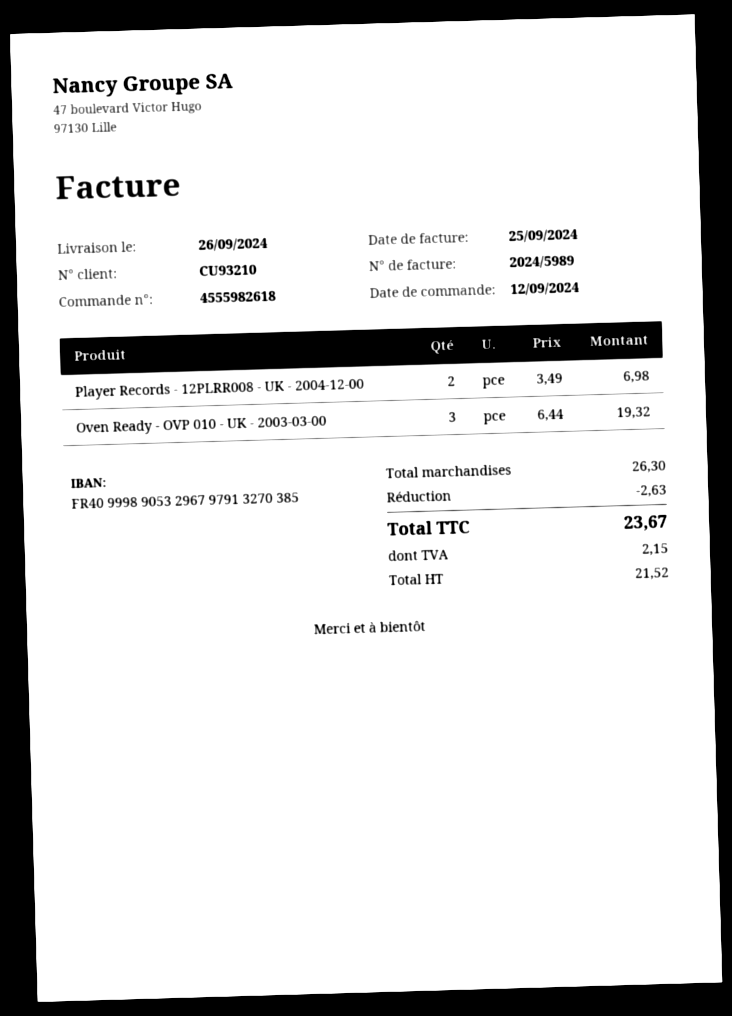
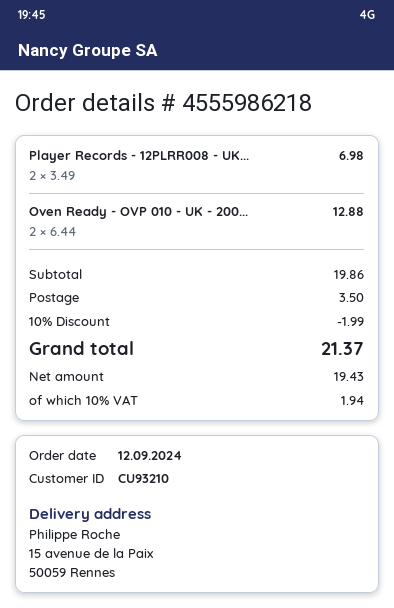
order number: 4555982618 -> 4555986218
Oven Ready - OVP 010 - UK - 2003-03-00: 3 x 6.44 = 19.32 -> 2 x 6.44 = 12.88
subtotal: 26.30 -> 19.86
discount: 2.63 -> 1.99
shipping: none -> 3.50
net: 21.52 -> 19.43
tax: 2.15 -> 1.94
total: 23.67 -> 21.37

